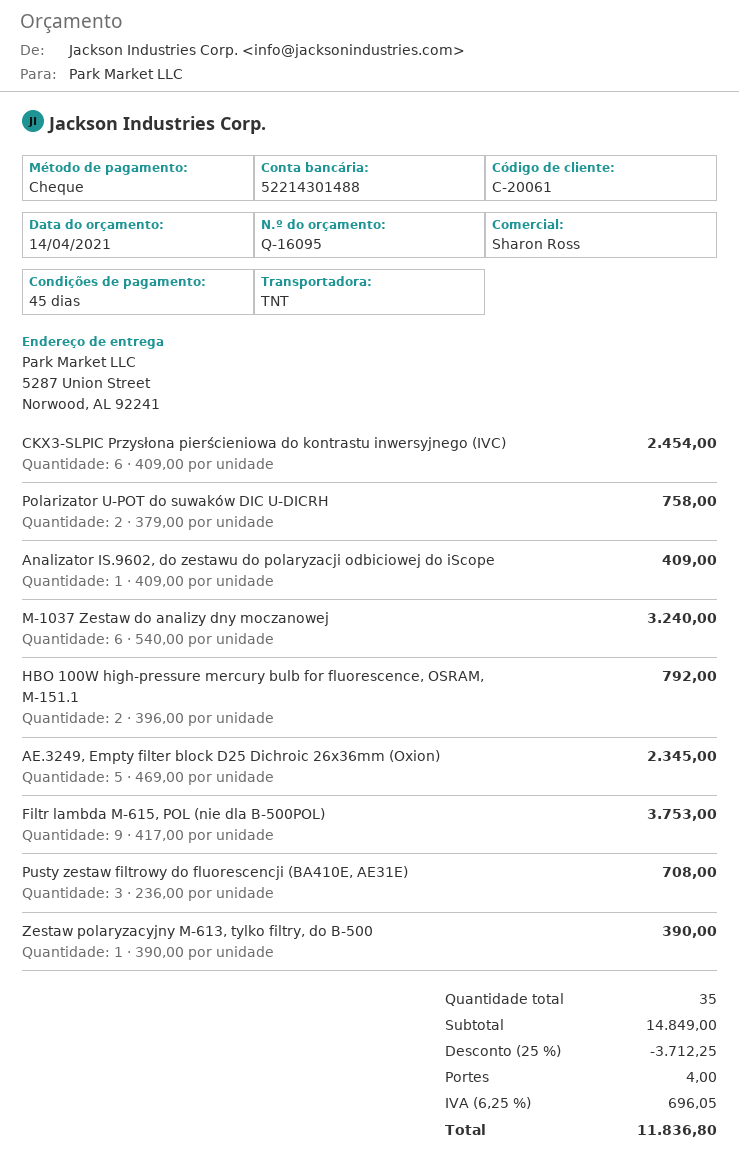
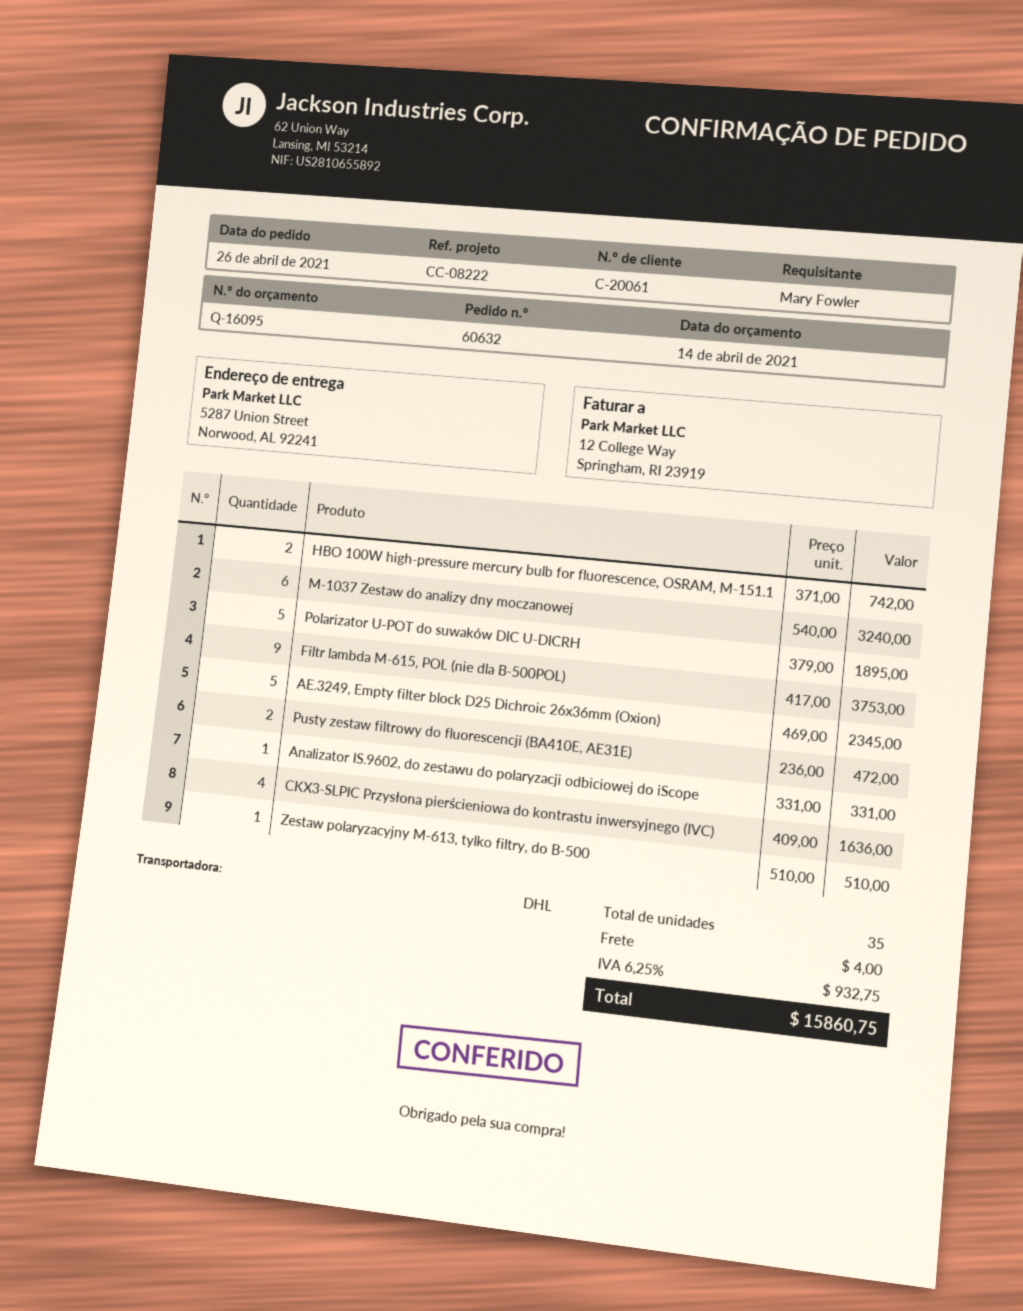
shipping method: TNT -> DHL
CKX3-SLPIC Przysłona pierścieniowa do kontrastu inwersyjnego (IVC): 6 x 409.00 = 2454.00 -> 4 x 409.00 = 1636.00
Polarizator U-POT do suwaków DIC U-DICRH: 2 x 379.00 = 758.00 -> 5 x 379.00 = 1895.00
Analizator IS.9602, do zestawu do polaryzacji odbiciowej do iScope: 1 x 409.00 = 409.00 -> 1 x 331.00 = 331.00
HBO 100W high-pressure mercury bulb for fluorescence, OSRAM, M-151.1: 2 x 396.00 = 792.00 -> 2 x 371.00 = 742.00
Pusty zestaw filtrowy do fluorescencji (BA410E, AE31E): 3 x 236.00 = 708.00 -> 2 x 236.00 = 472.00
Zestaw polaryzacyjny M-613, tylko filtry, do B-500: 1 x 390.00 = 390.00 -> 1 x 510.00 = 510.00
discount: 25% = 3712.25 -> none
tax: 6.25% = 696.05 -> 6.25% = 932.75
total: 11836.80 -> 15860.75

